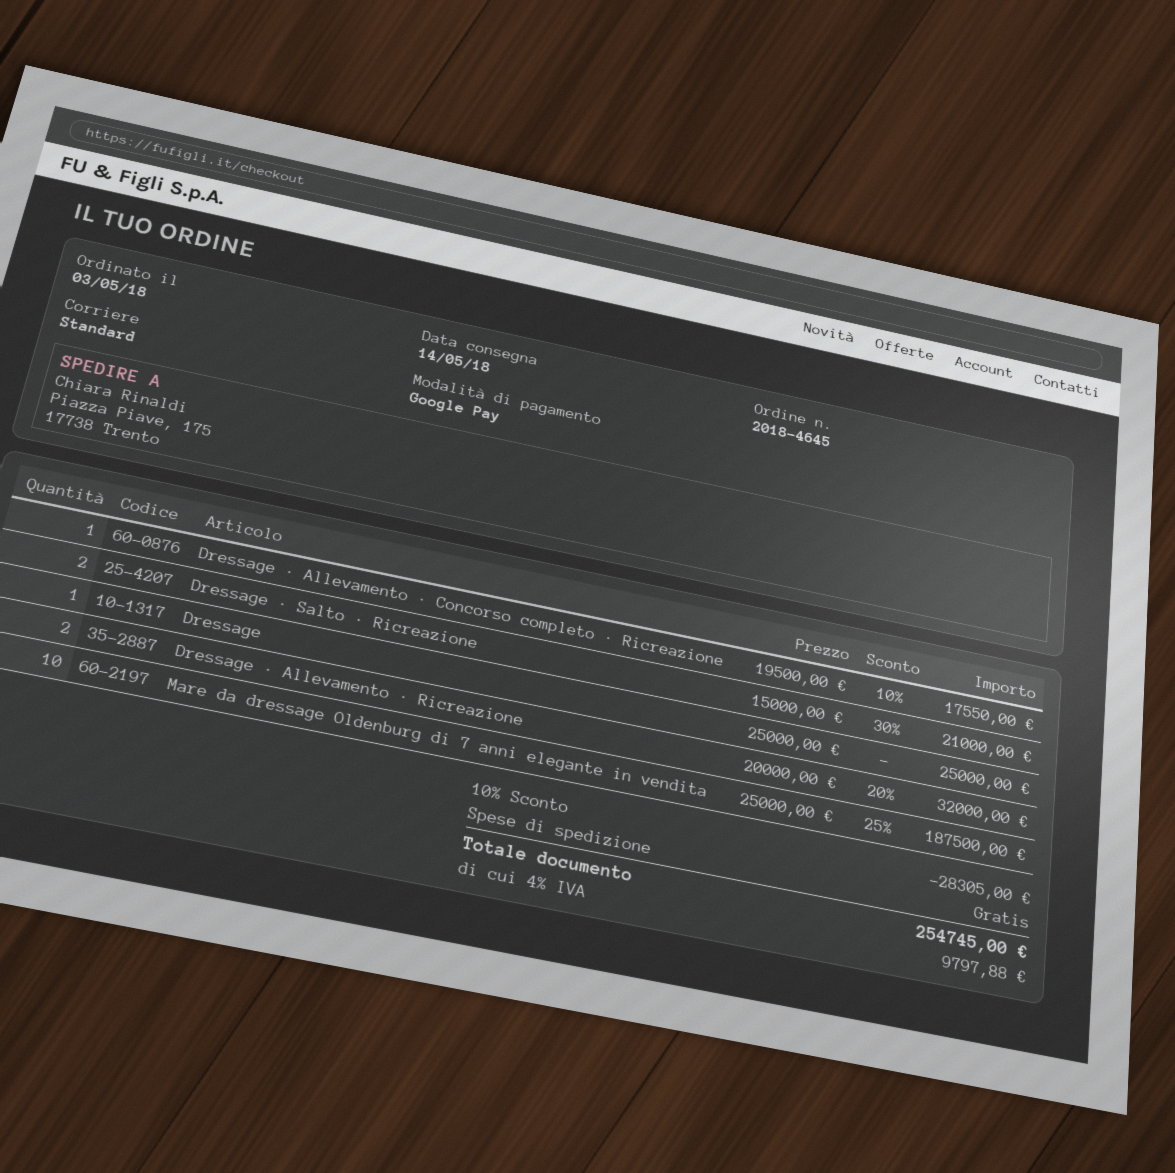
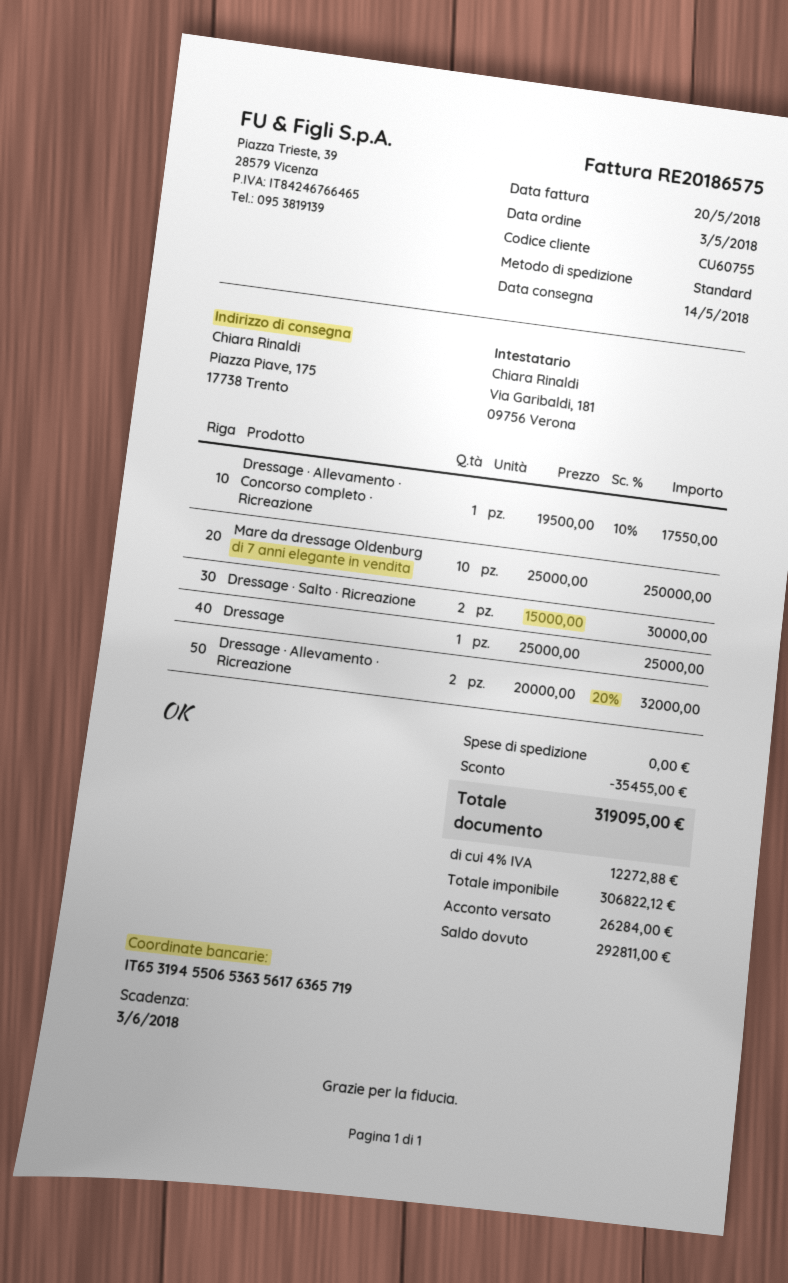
Dressage · Salto · Ricreazione: 2 x 15000.00 - 30% = 21000.00 -> 2 x 15000.00 = 30000.00
Mare da dressage Oldenburg di 7 anni elegante in vendita: 10 x 25000.00 - 25% = 187500.00 -> 10 x 25000.00 = 250000.00
discount: 28305.00 -> 35455.00
tax: 4% = 9797.88 -> 4% = 12272.88
total: 254745.00 -> 319095.00

